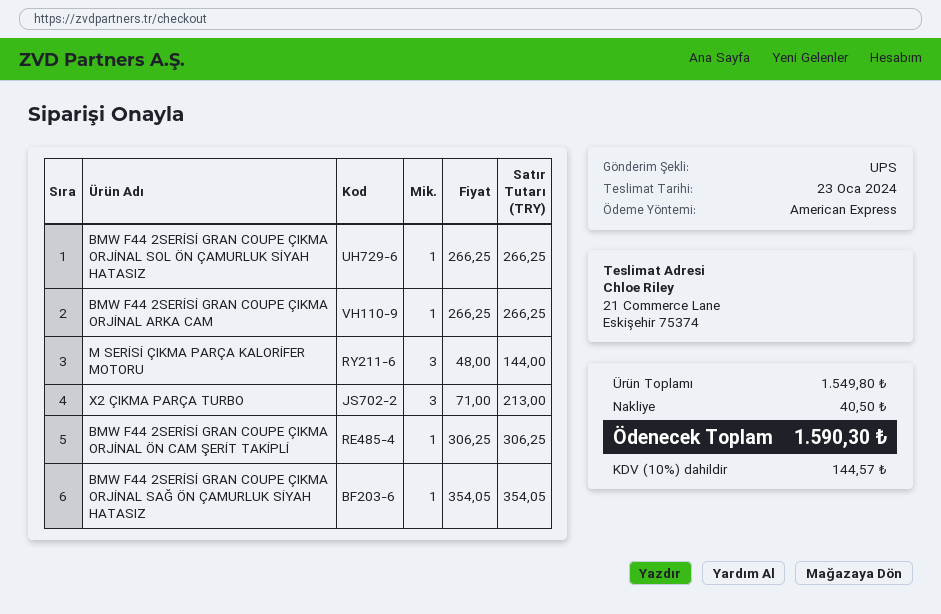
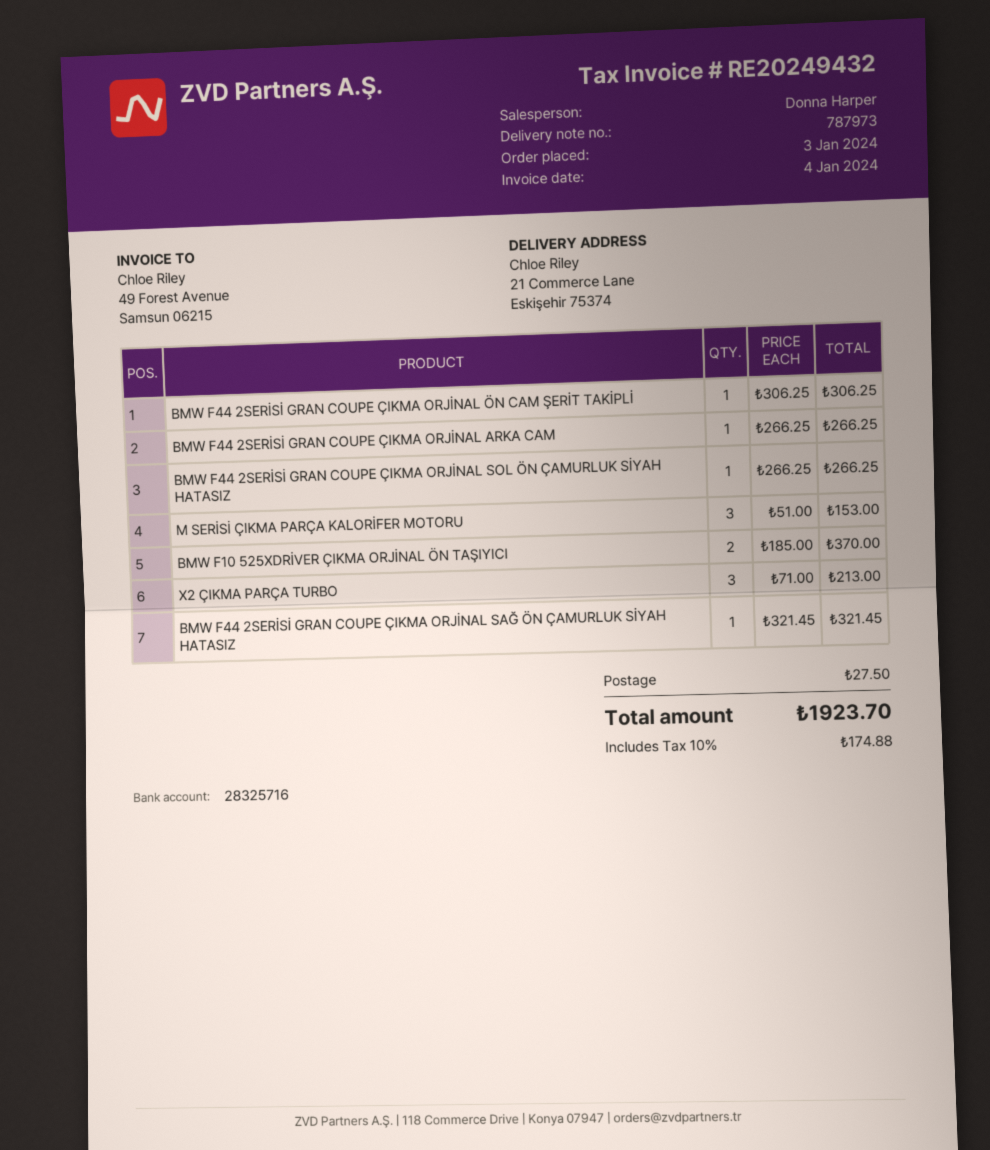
M SERİSİ ÇIKMA PARÇA KALORİFER MOTORU: 3 x 48.00 = 144.00 -> 3 x 51.00 = 153.00
BMW F44 2SERİSİ GRAN COUPE ÇIKMA ORJİNAL SAĞ ÖN ÇAMURLUK SİYAH HATASIZ: 1 x 354.05 = 354.05 -> 1 x 321.45 = 321.45
BMW F10 525XDRİVER ÇIKMA ORJİNAL ÖN TAŞIYICI: none -> 2 x 185.00 = 370.00
shipping: 40.50 -> 27.50
tax: 10% = 144.57 -> 10% = 174.88
total: 1590.30 -> 1923.70

